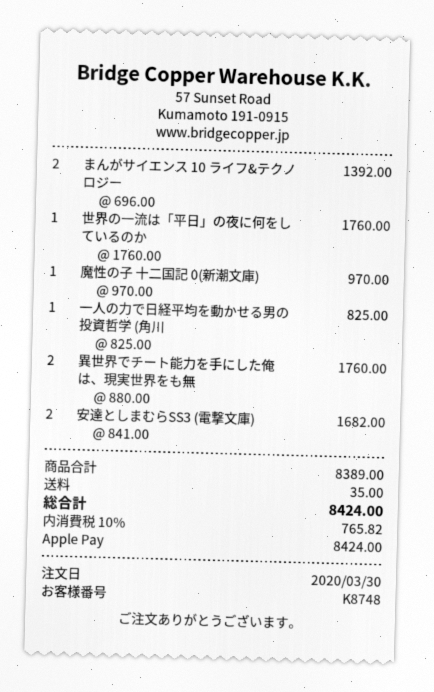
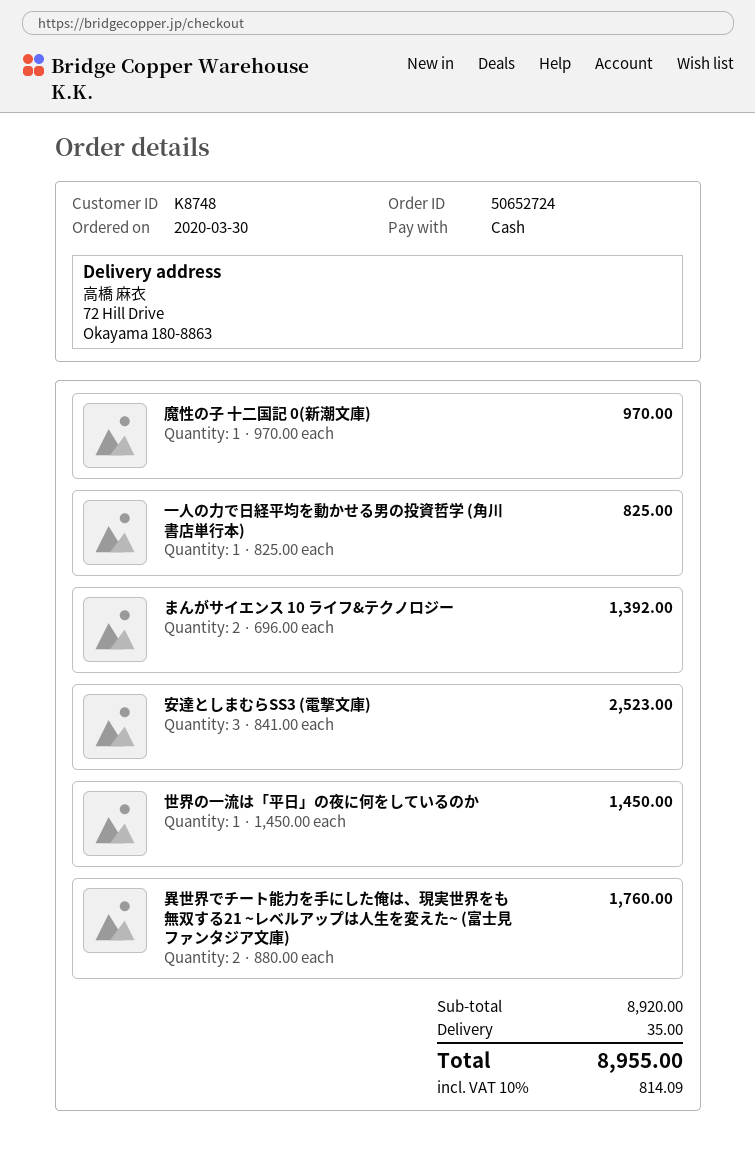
payment method: Apple Pay -> cash
世界の一流は「平日」の夜に何をしているのか: 1 x 1760.00 = 1760.00 -> 1 x 1450.00 = 1450.00
安達としまむらSS3 (電撃文庫): 2 x 841.00 = 1682.00 -> 3 x 841.00 = 2523.00
subtotal: 8389.00 -> 8920.00
tax: 10% = 765.82 -> 10% = 814.09
total: 8424.00 -> 8955.00

